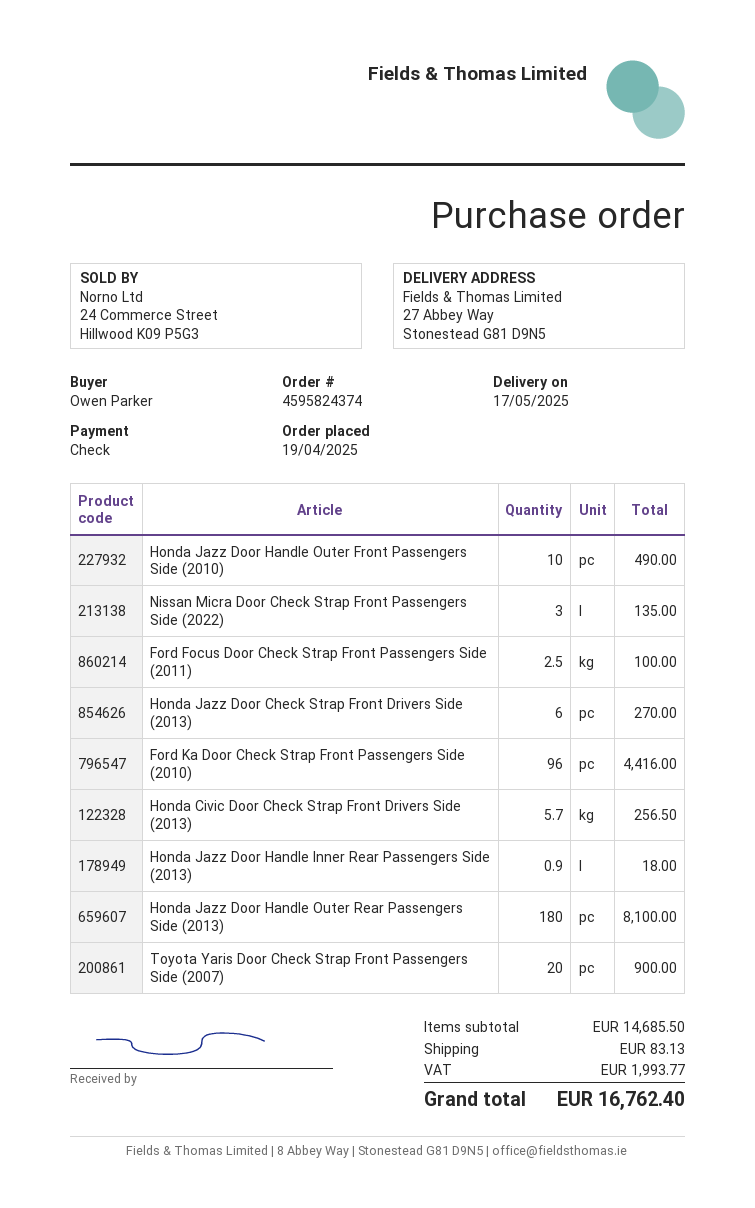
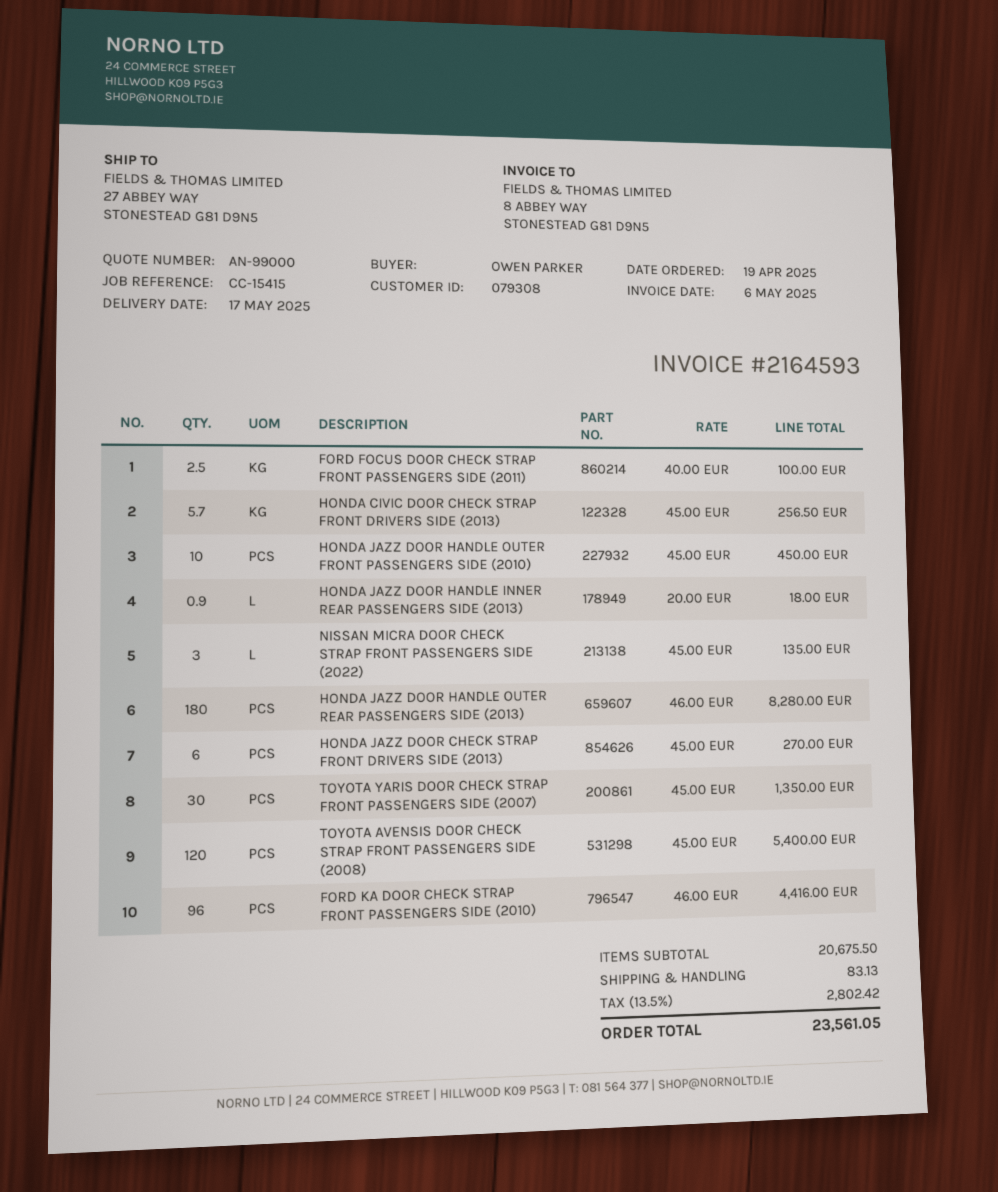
Honda Jazz Door Handle Outer Front Passengers Side (2010): 10 for 490.00 -> 10 for 450.00
Honda Jazz Door Handle Outer Rear Passengers Side (2013): 180 for 8100.00 -> 180 for 8280.00
Toyota Yaris Door Check Strap Front Passengers Side (2007): 20 for 900.00 -> 30 for 1350.00
TOYOTA AVENSIS DOOR CHECK STRAP FRONT PASSENGERS SIDE (2008): none -> 120 for 5400.00
subtotal: 14685.50 -> 20675.50
tax: 1993.77 -> 2802.42
total: 16762.40 -> 23561.05

